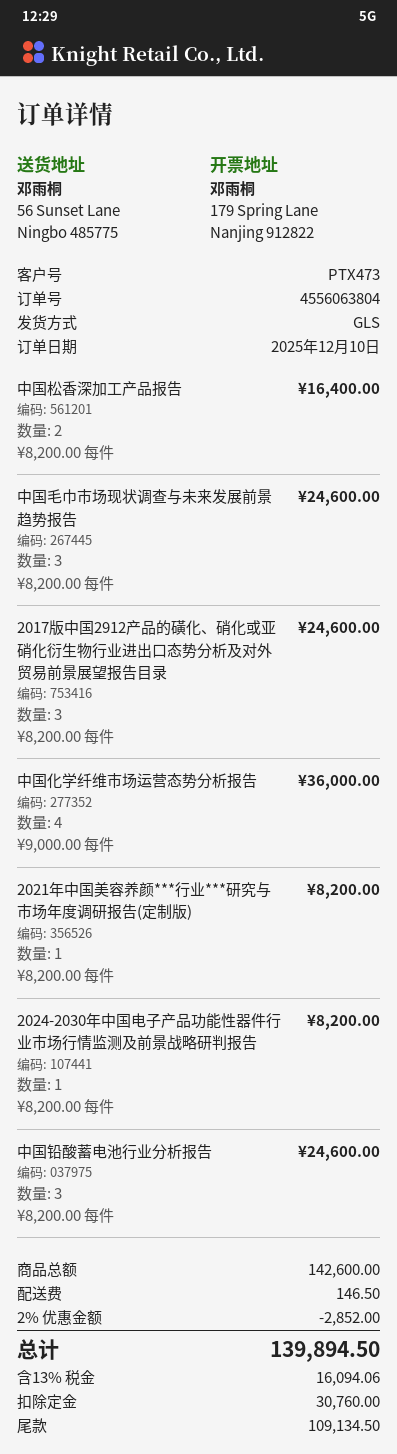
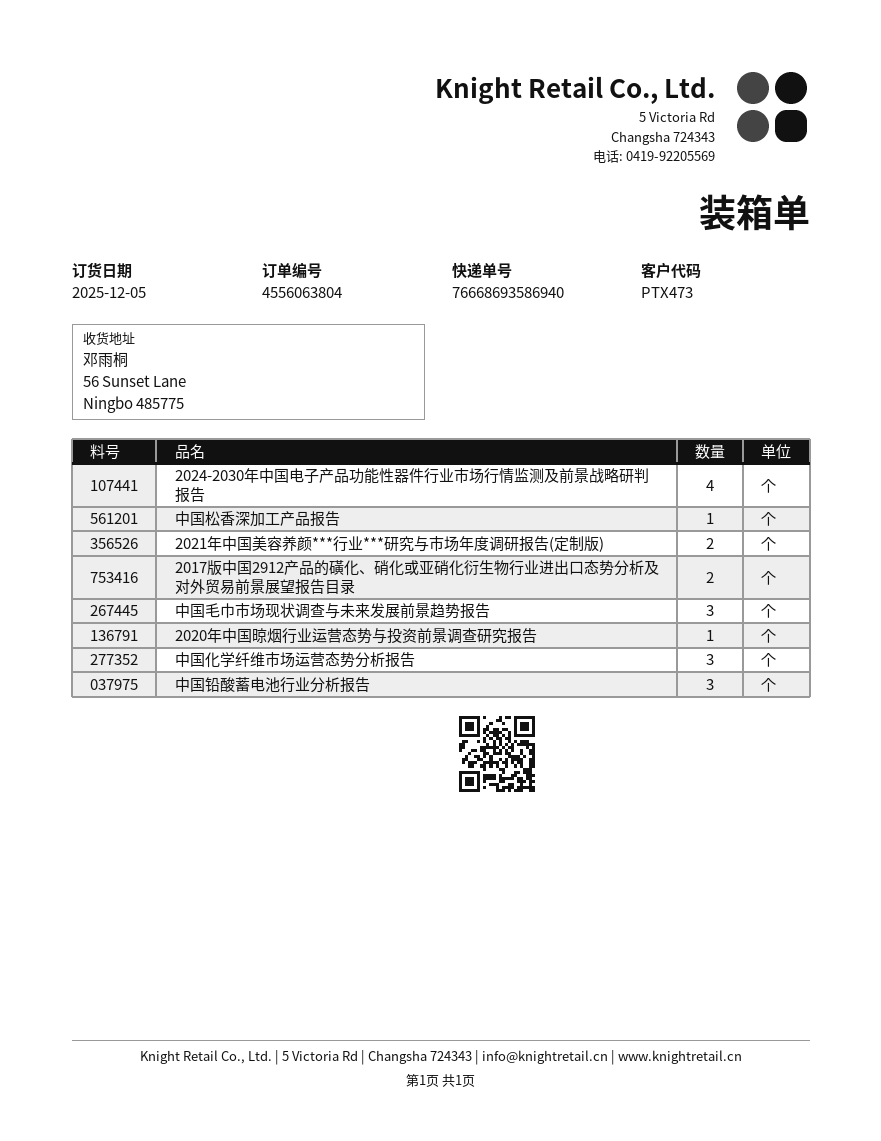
order date: 2025-12-10 -> 2025-12-05
中国松香深加工产品报告: 2 -> 1
2017版中国2912产品的磺化、硝化或亚硝化衍生物行业进出口态势分析及对外贸易前景展望报告目录: 3 -> 2
中国化学纤维市场运营态势分析报告: 4 -> 3
2021年中国美容养颜***行业***研究与市场年度调研报告(定制版): 1 -> 2
2024-2030年中国电子产品功能性器件行业市场行情监测及前景战略研判报告: 1 -> 4
2020年中国晾烟行业运营态势与投资前景调查研究报告: none -> 1

